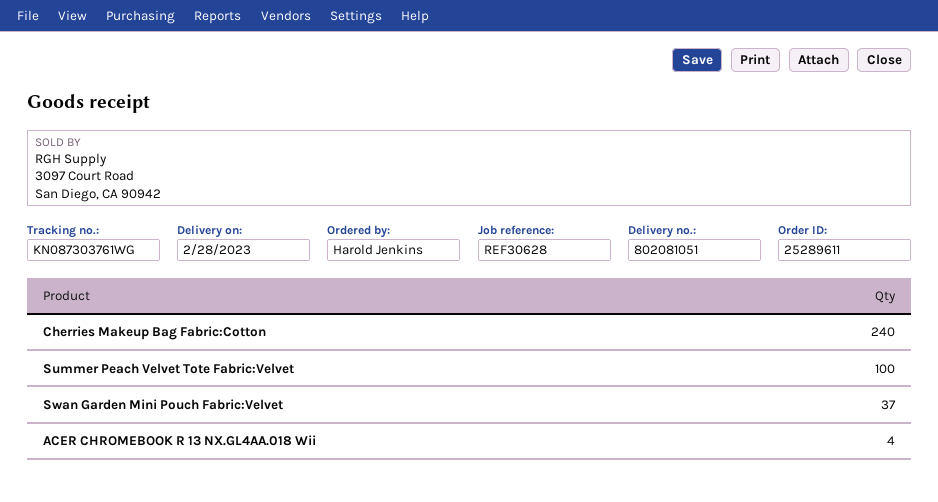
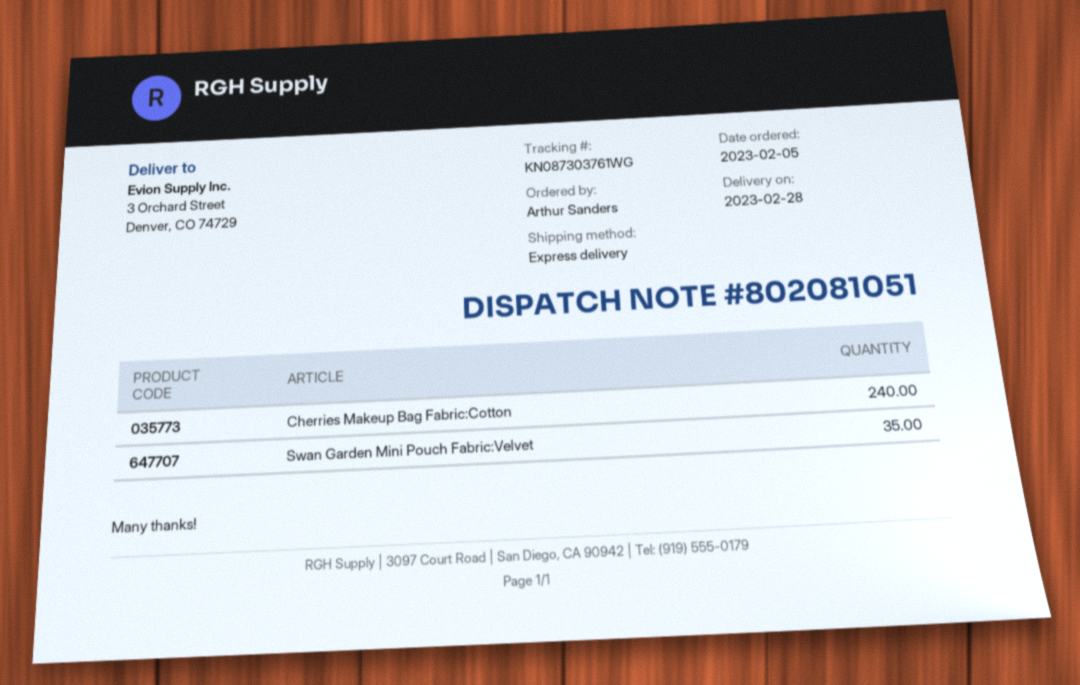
ordered by: Harold Jenkins -> Arthur Sanders
Summer Peach Velvet Tote Fabric:Velvet: 100 -> none
Swan Garden Mini Pouch Fabric:Velvet: 37 -> 35
ACER CHROMEBOOK R 13 NX.GL4AA.018 Wii: 4 -> none

